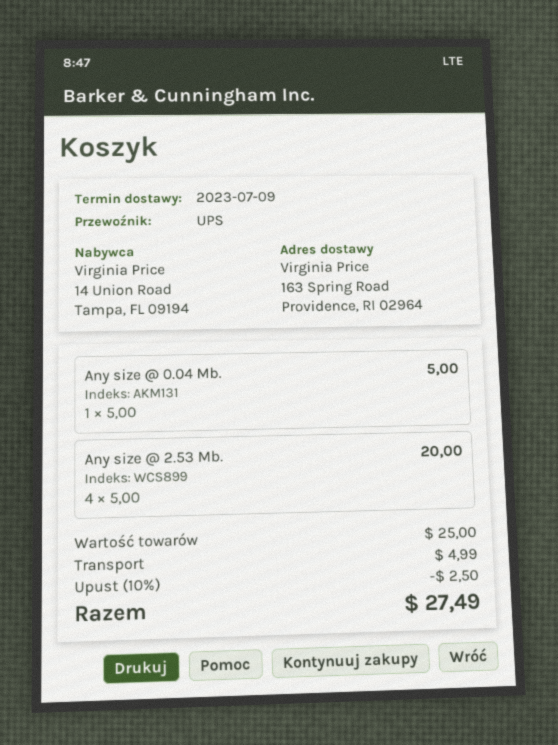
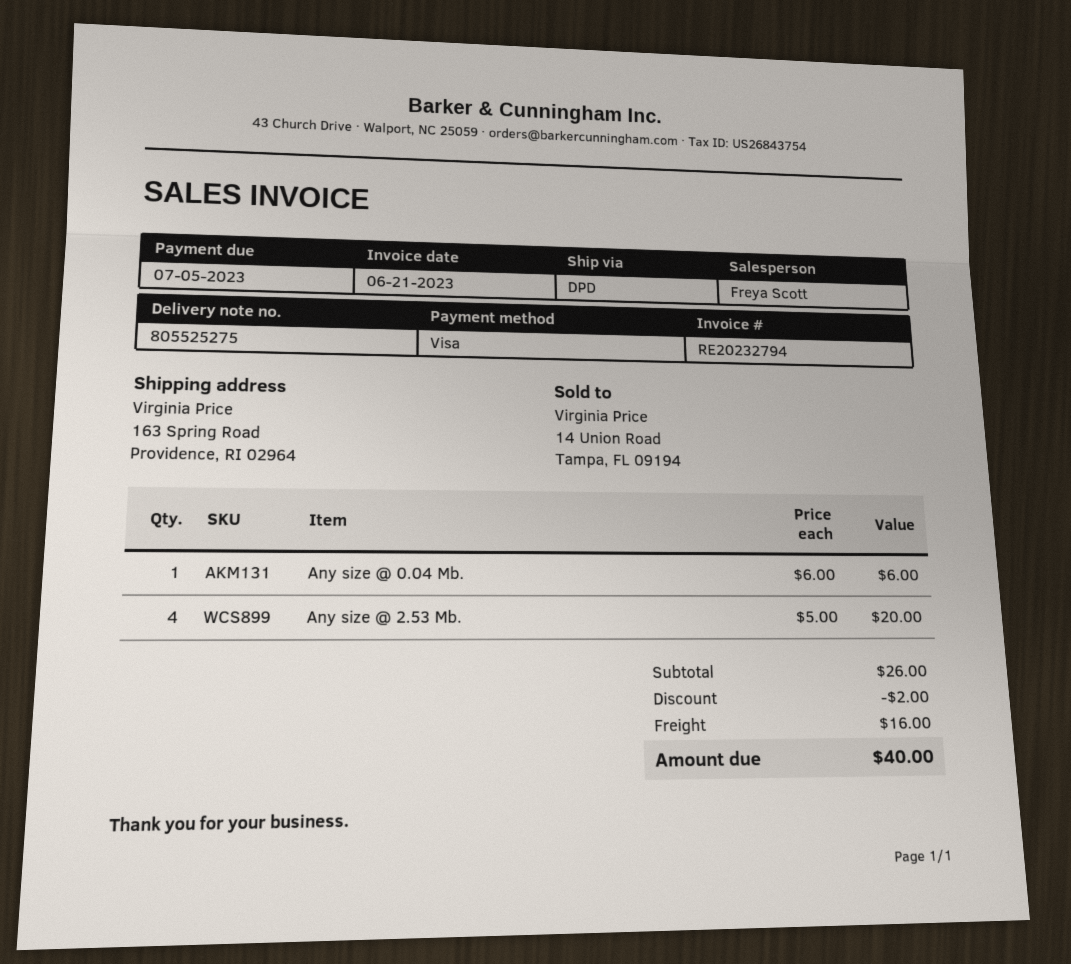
shipping method: UPS -> DPD
Any size @ 0.04 Mb.: 1 x 5.00 = 5.00 -> 1 x 6.00 = 6.00
subtotal: 25.00 -> 26.00
discount: 2.50 -> 2.00
shipping: 4.99 -> 16.00
total: 27.49 -> 40.00

